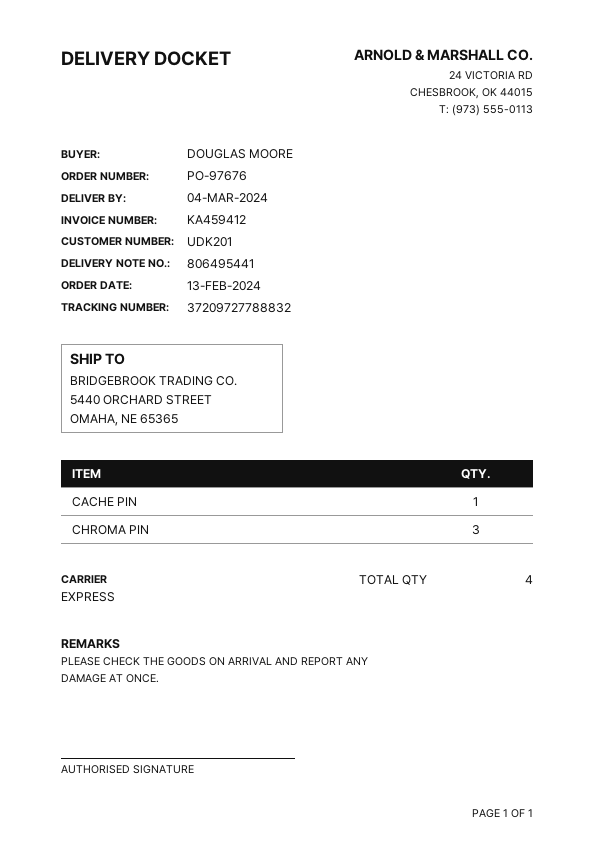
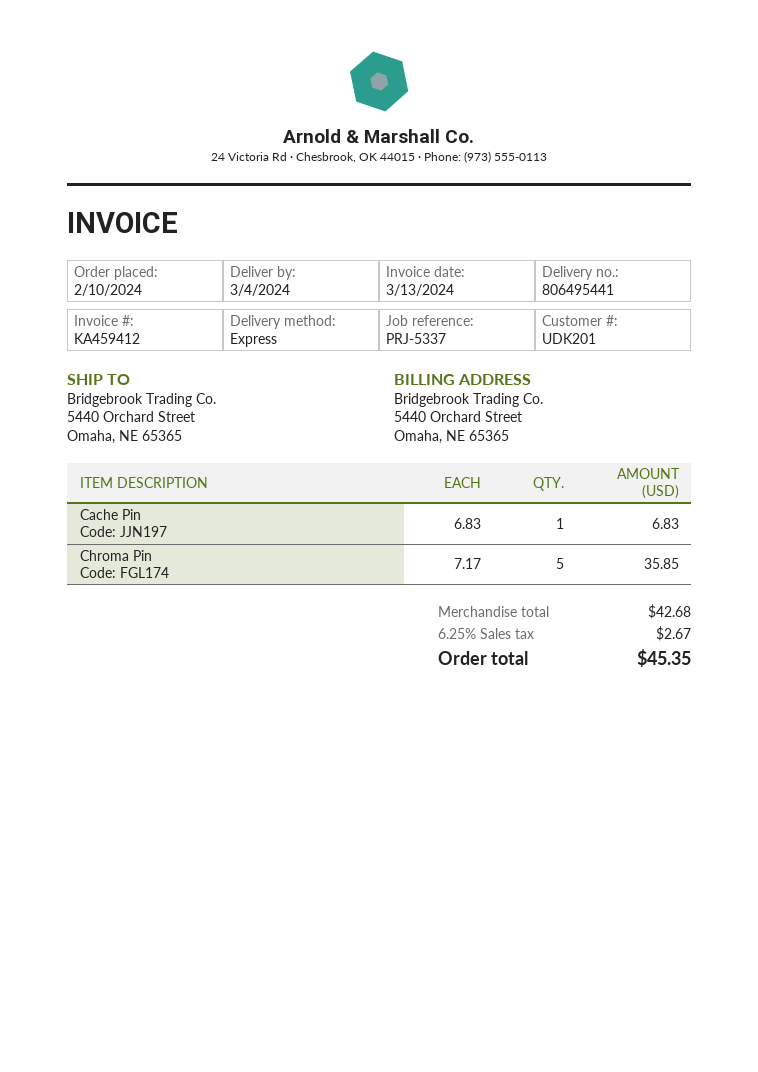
order date: 2024-02-13 -> 2024-02-10
CHROMA PIN: 3 -> 5

